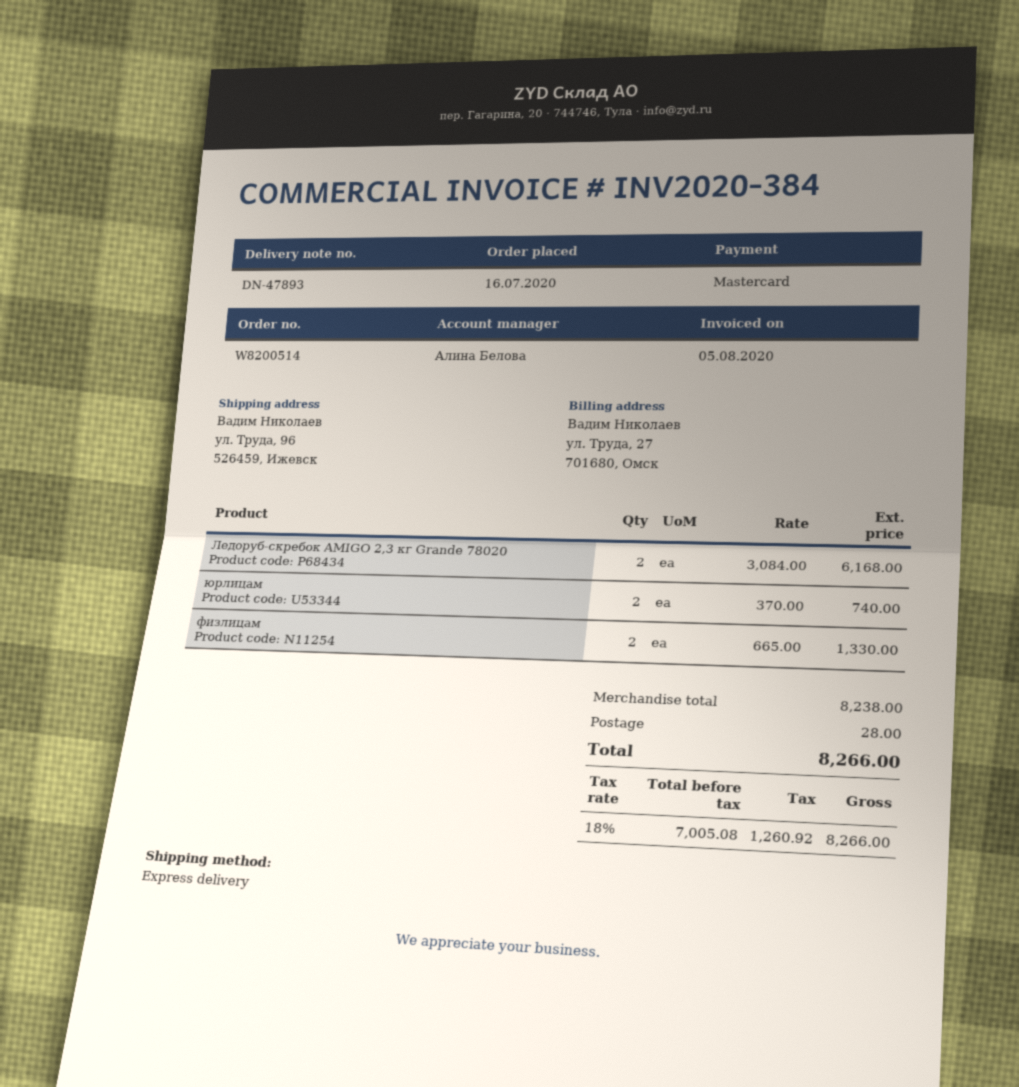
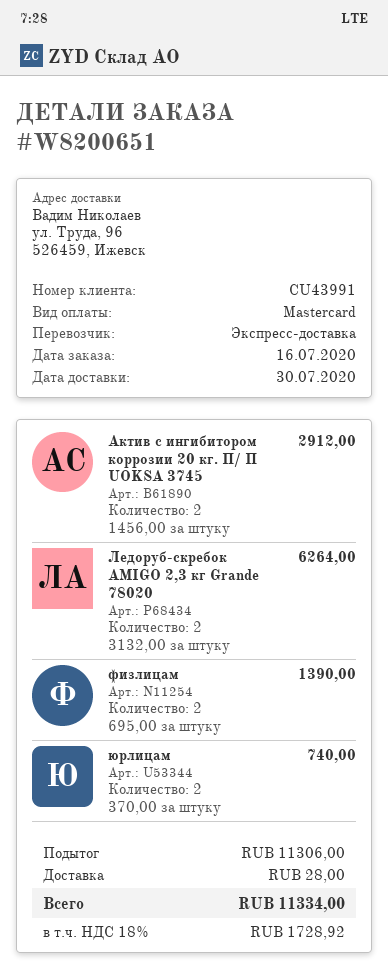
order number: W8200514 -> W8200651
Ледоруб-скребок AMIGO 2,3 кг Grande 78020: 2 x 3084.00 = 6168.00 -> 2 x 3132.00 = 6264.00
физлицам: 2 x 665.00 = 1330.00 -> 2 x 695.00 = 1390.00
Актив с ингибитором коррозии 20 кг. П/ П UOKSA 3745: none -> 2 x 1456.00 = 2912.00
subtotal: 8238.00 -> 11306.00
tax: 18% = 1260.92 -> 18% = 1728.92
total: 8266.00 -> 11334.00

